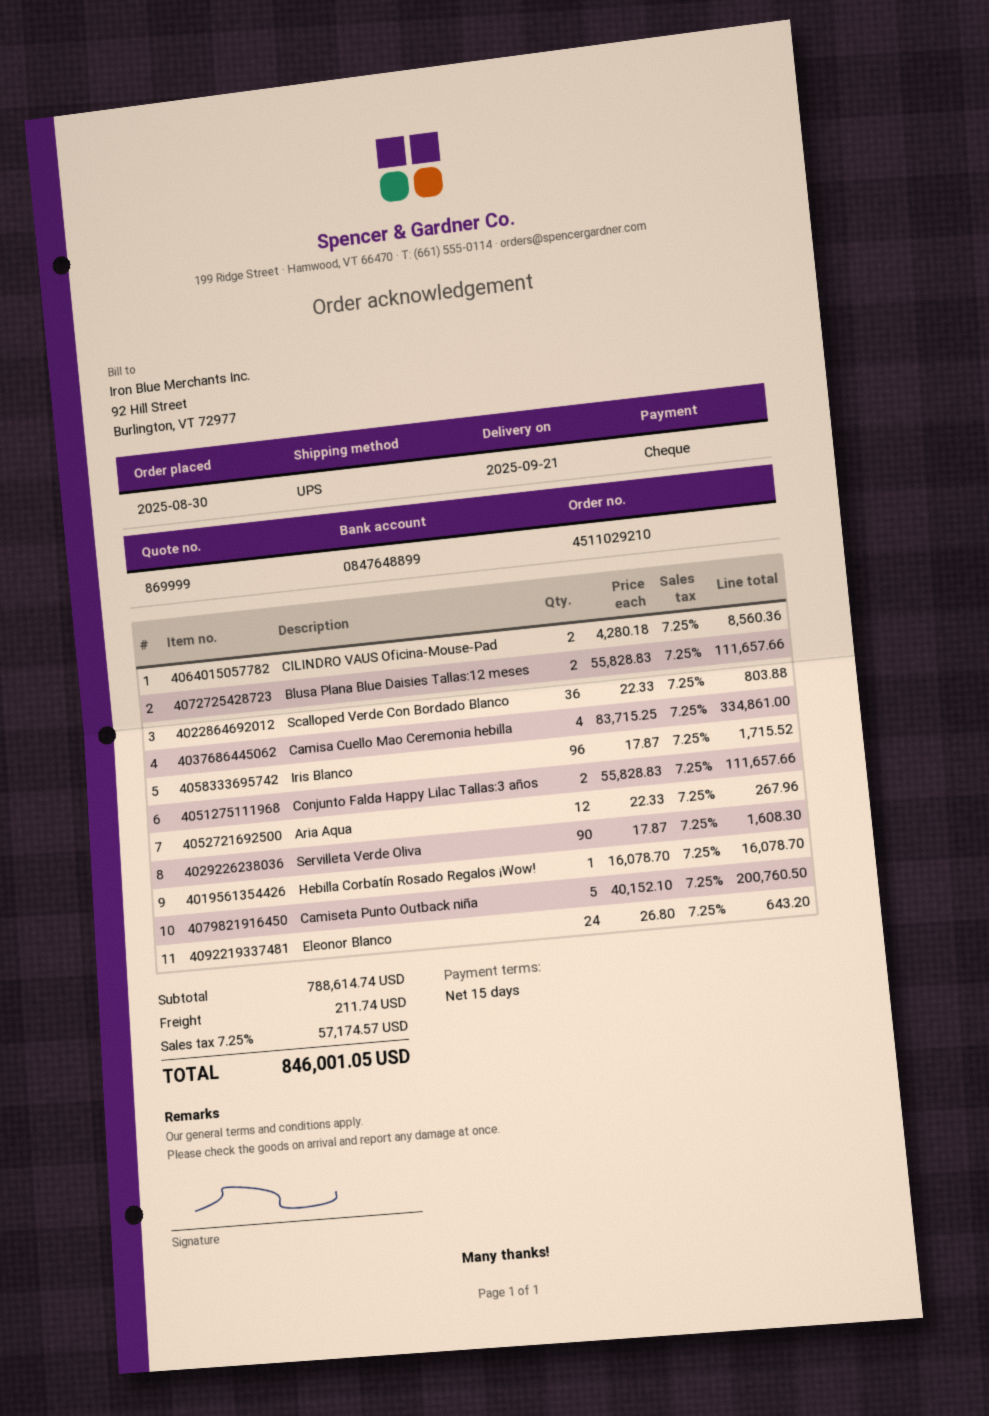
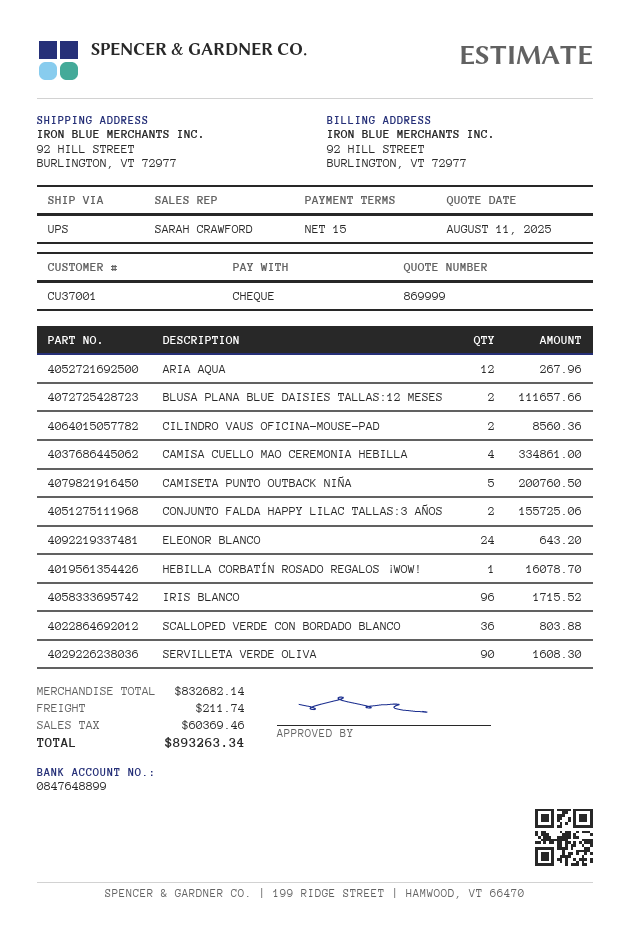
Conjunto Falda Happy Lilac Tallas:3 años: 2 for 111657.66 -> 2 for 155725.06
subtotal: 788614.74 -> 832682.14
tax: 57174.57 -> 60369.46
total: 846001.05 -> 893263.34

